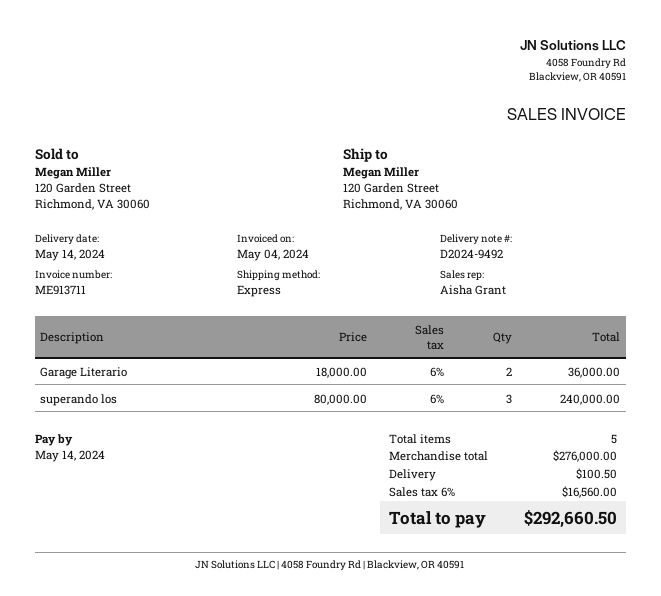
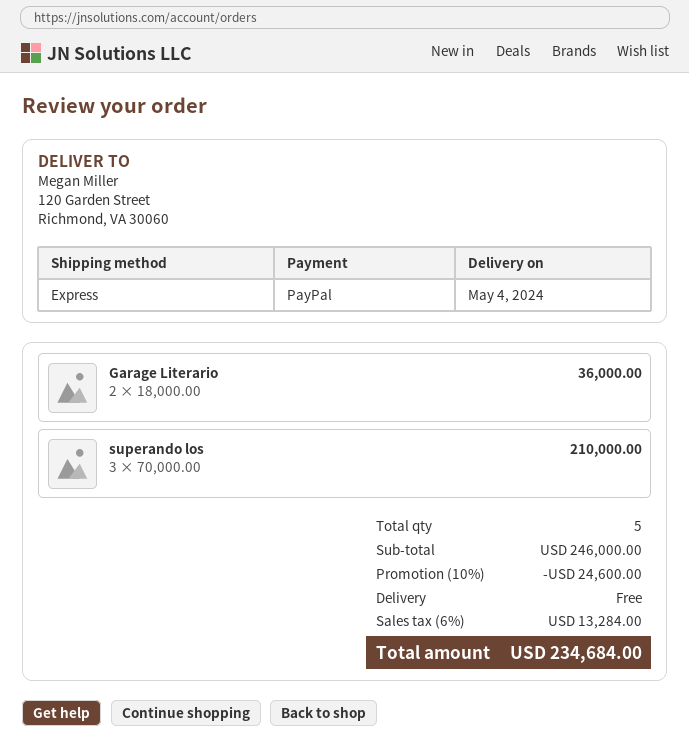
delivery date: 2024-05-14 -> 2024-05-04
superando los: 3 x 80000.00 = 240000.00 -> 3 x 70000.00 = 210000.00
subtotal: 276000.00 -> 246000.00
discount: none -> 10% = 24600.00
shipping: 100.50 -> 0.00
tax: 6% = 16560.00 -> 6% = 13284.00
total: 292660.50 -> 234684.00

